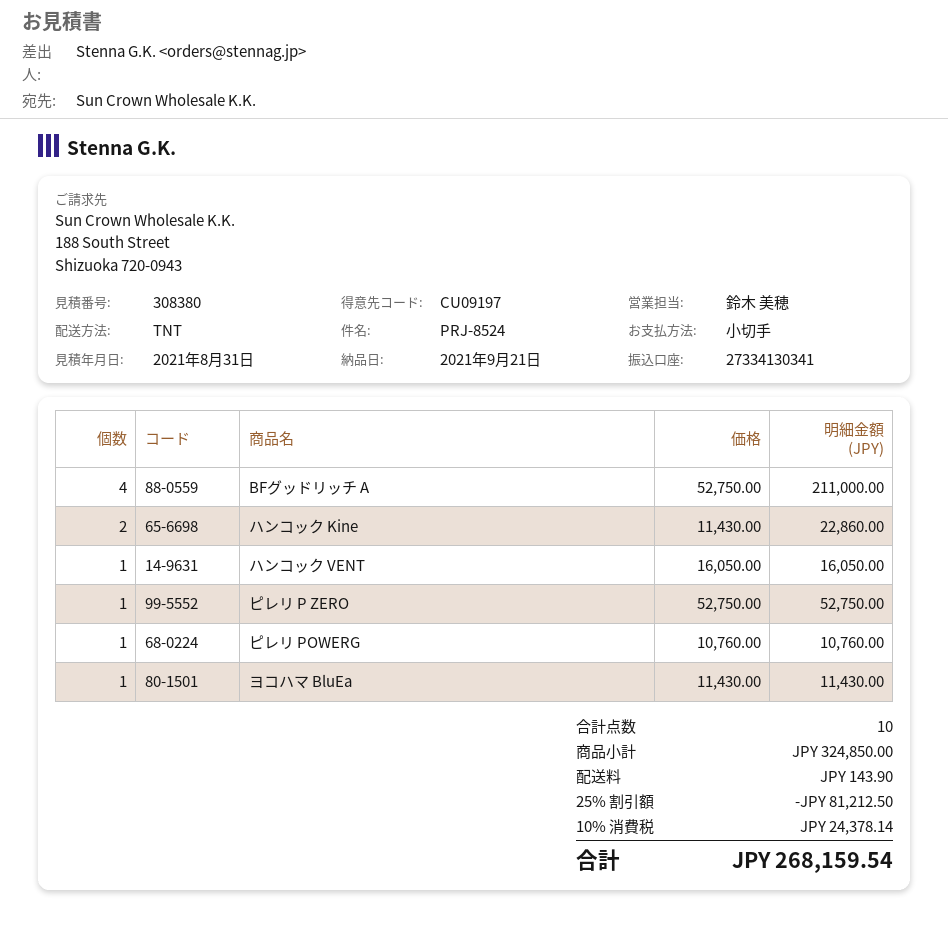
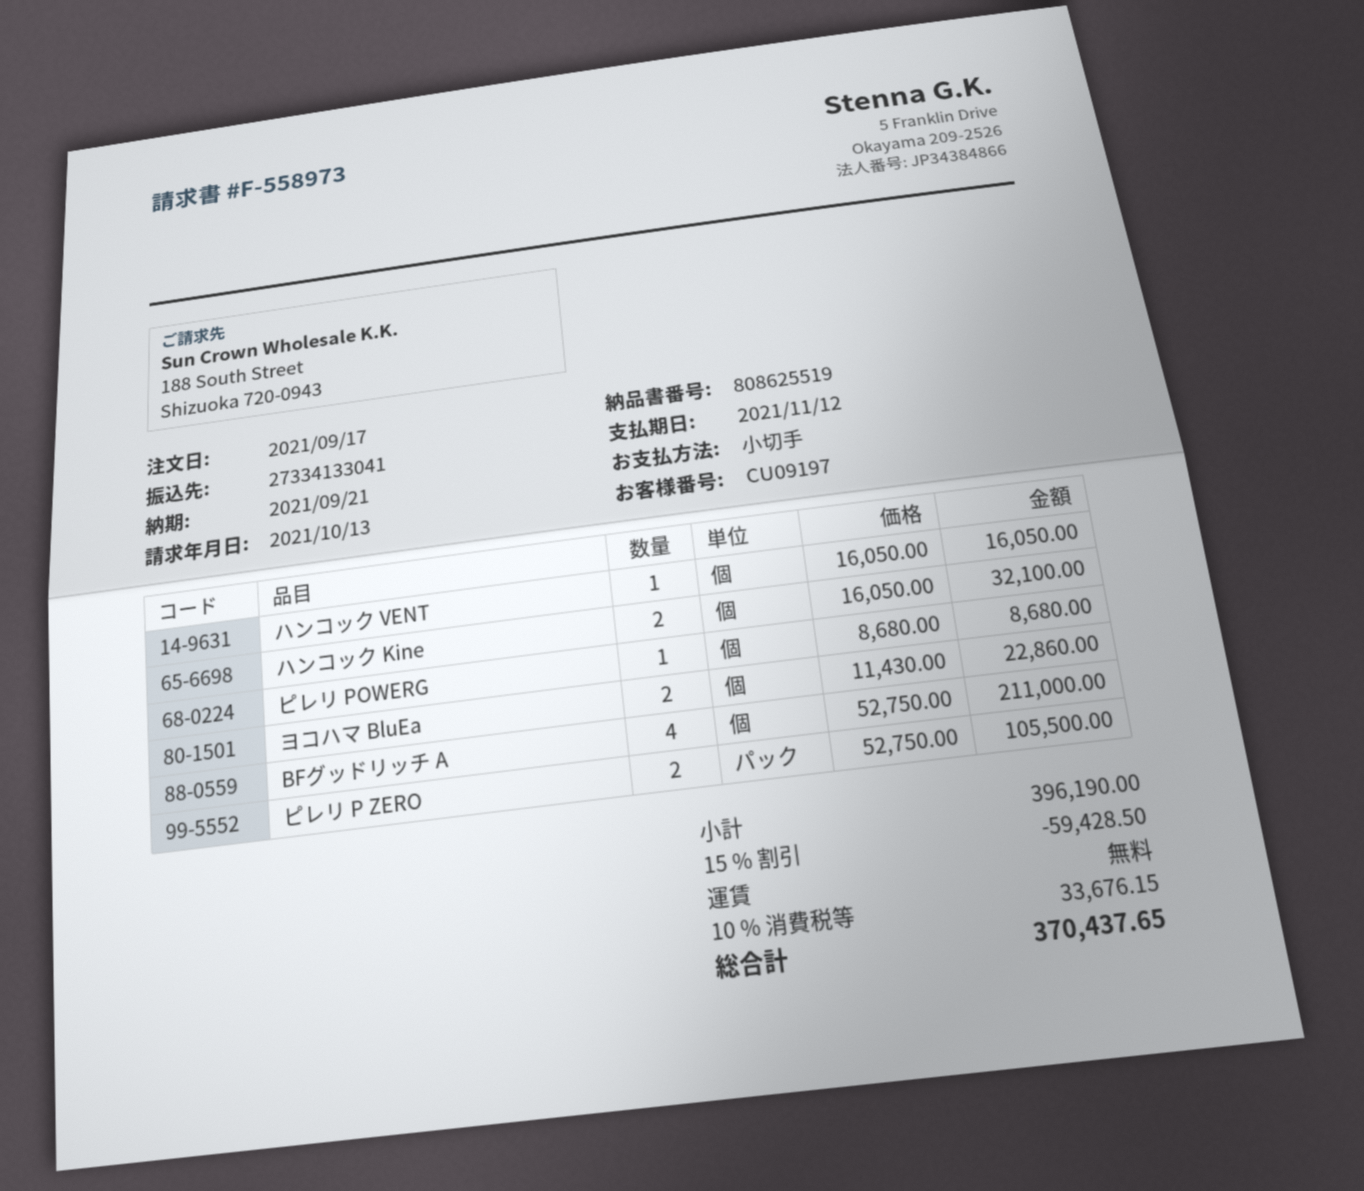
bank account: 27334130341 -> 27334133041
ハンコック Kine: 2 x 11430.00 = 22860.00 -> 2 x 16050.00 = 32100.00
ピレリ P ZERO: 1 x 52750.00 = 52750.00 -> 2 x 52750.00 = 105500.00
ピレリ POWERG: 1 x 10760.00 = 10760.00 -> 1 x 8680.00 = 8680.00
ヨコハマ BluEa: 1 x 11430.00 = 11430.00 -> 2 x 11430.00 = 22860.00
subtotal: 324850.00 -> 396190.00
discount: 25% = 81212.50 -> 15% = 59428.50
shipping: 143.90 -> 0.00
tax: 10% = 24378.14 -> 10% = 33676.15
total: 268159.54 -> 370437.65

